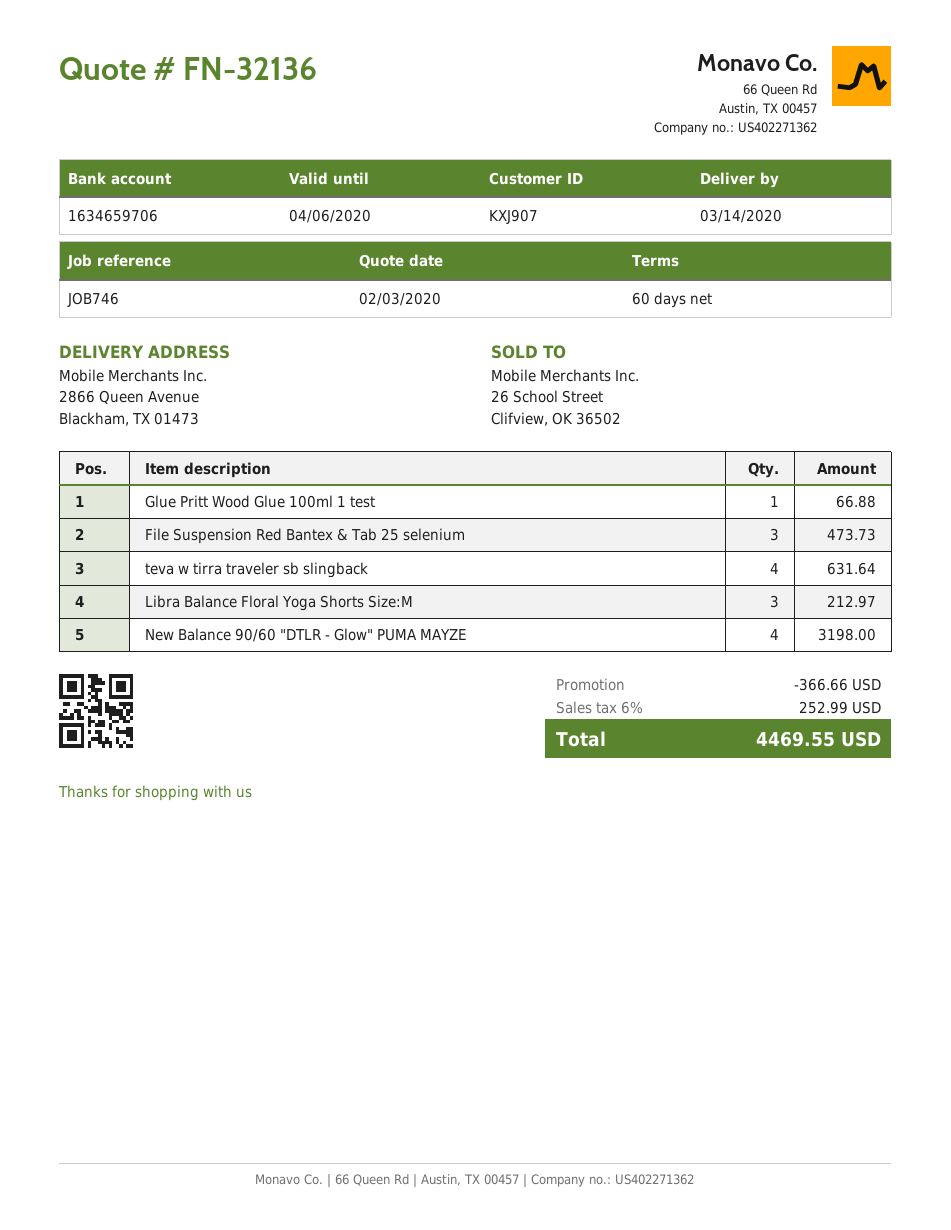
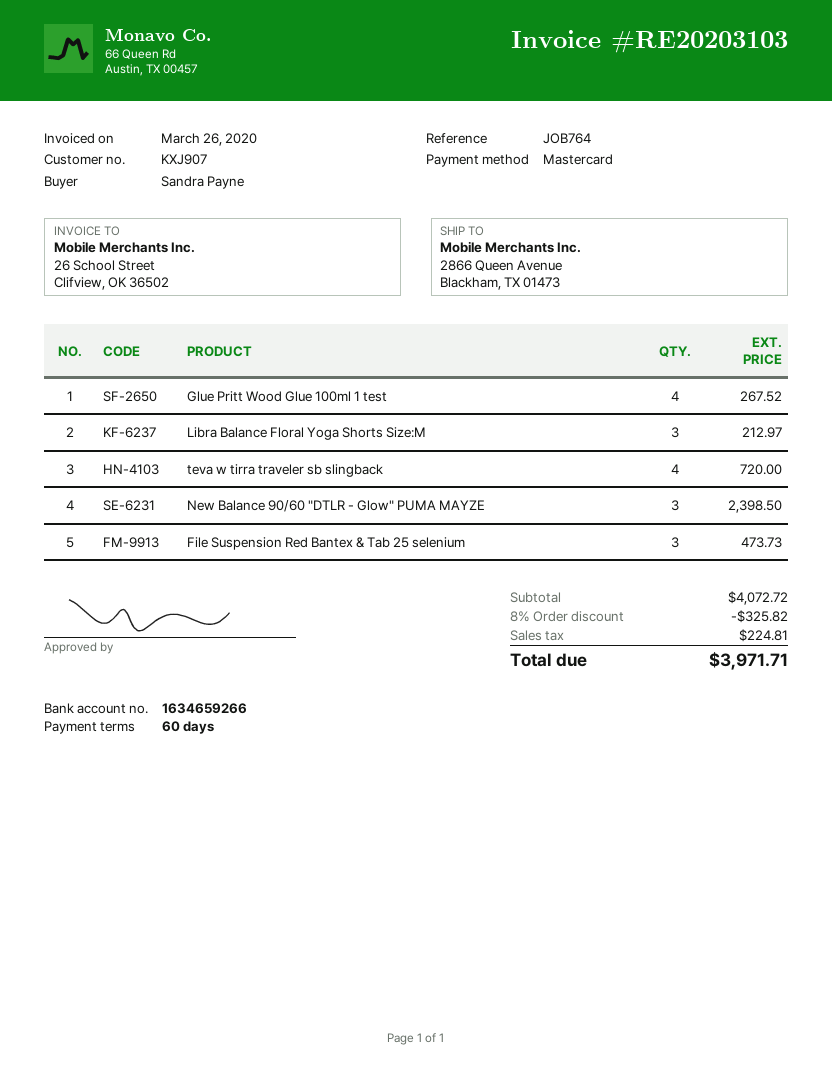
reference: JOB746 -> JOB764
bank account: 1634659706 -> 1634659266
Glue Pritt Wood Glue 100ml 1 test: 1 for 66.88 -> 4 for 267.52
teva w tirra traveler sb slingback: 4 for 631.64 -> 4 for 720.00
New Balance 90/60 "DTLR - Glow" PUMA MAYZE: 4 for 3198.00 -> 3 for 2398.50
discount: 366.66 -> 325.82
tax: 252.99 -> 224.81
total: 4469.55 -> 3971.71

